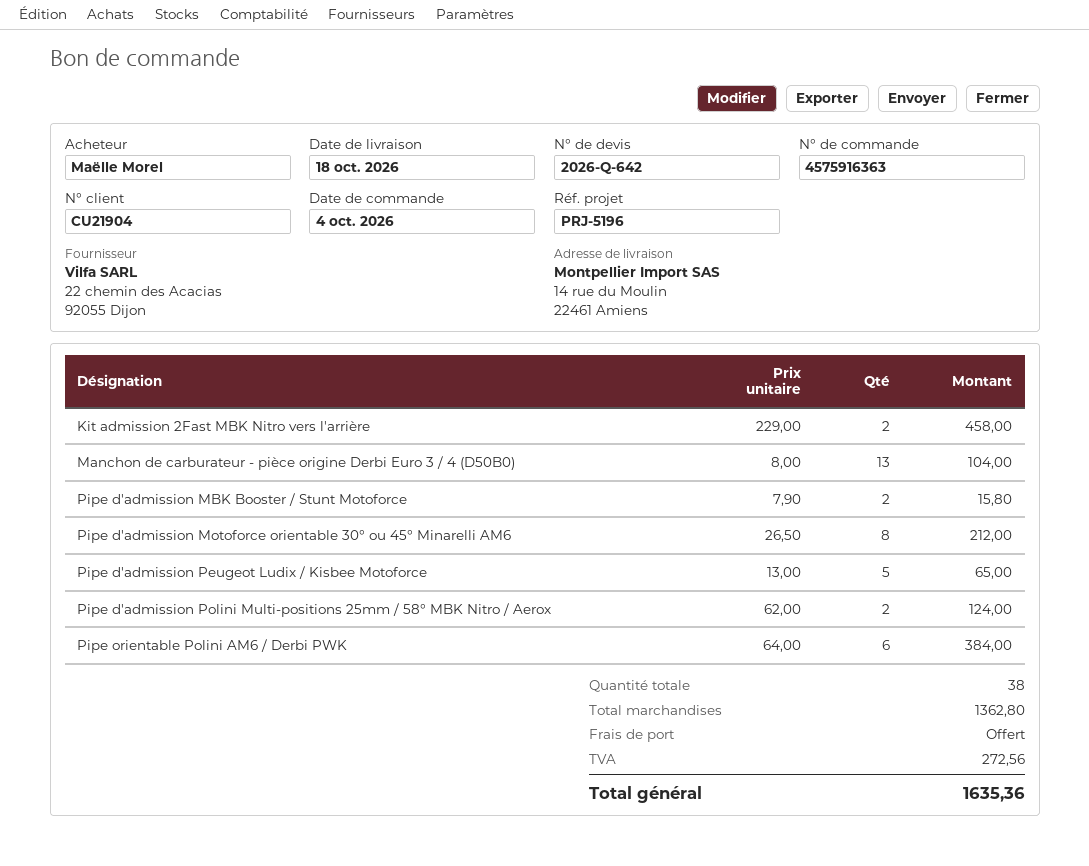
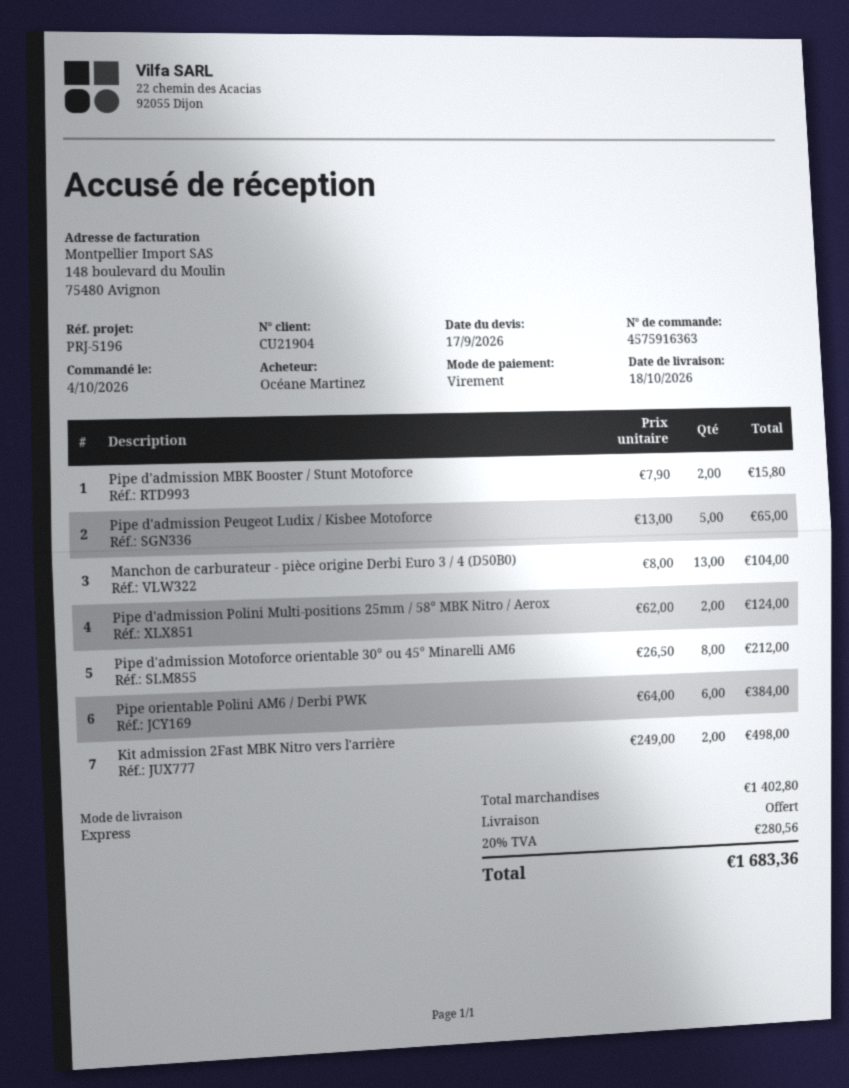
ordered by: Maëlle Morel -> Océane Martinez
Kit admission 2Fast MBK Nitro vers l'arrière: 2 x 229.00 = 458.00 -> 2 x 249.00 = 498.00
subtotal: 1362.80 -> 1402.80
tax: 272.56 -> 280.56
total: 1635.36 -> 1683.36

